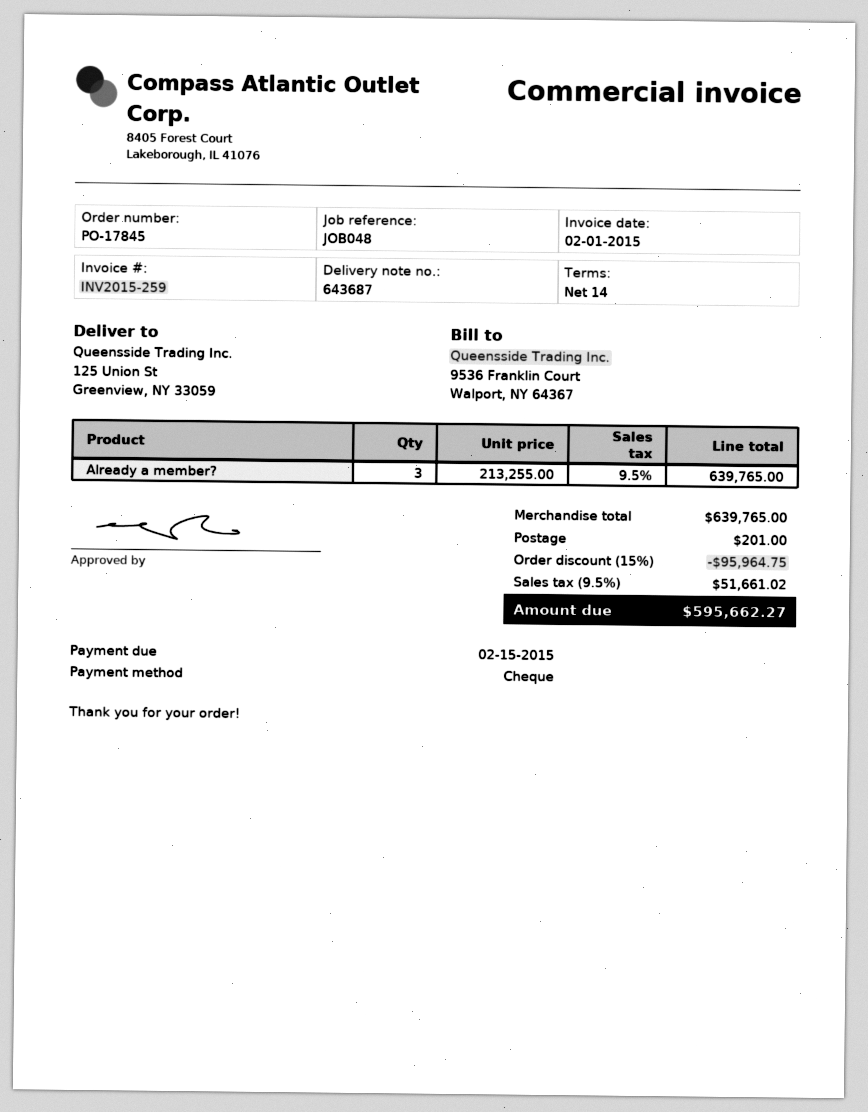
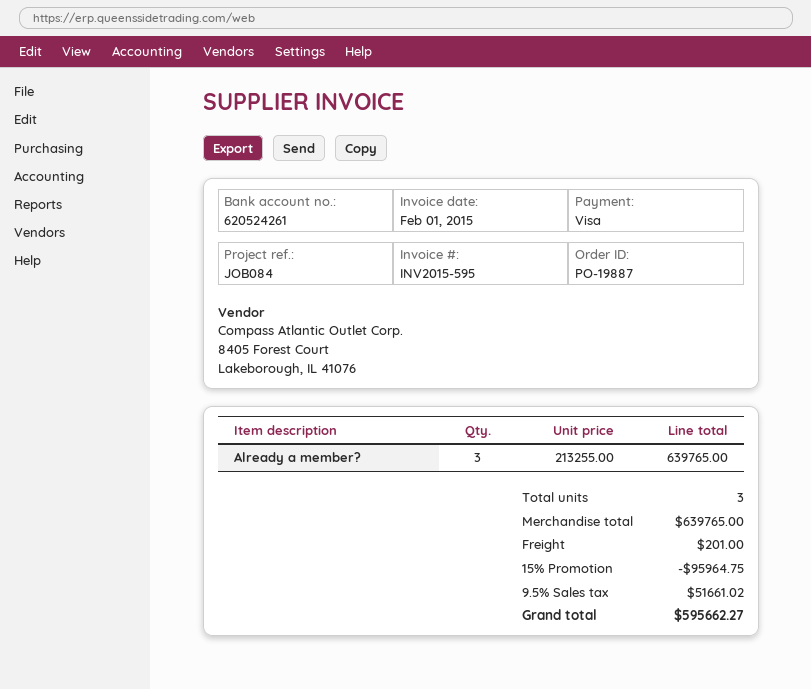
order number: PO-17845 -> PO-19887
invoice number: INV2015-259 -> INV2015-595
reference: JOB048 -> JOB084
payment method: cheque -> Visa

